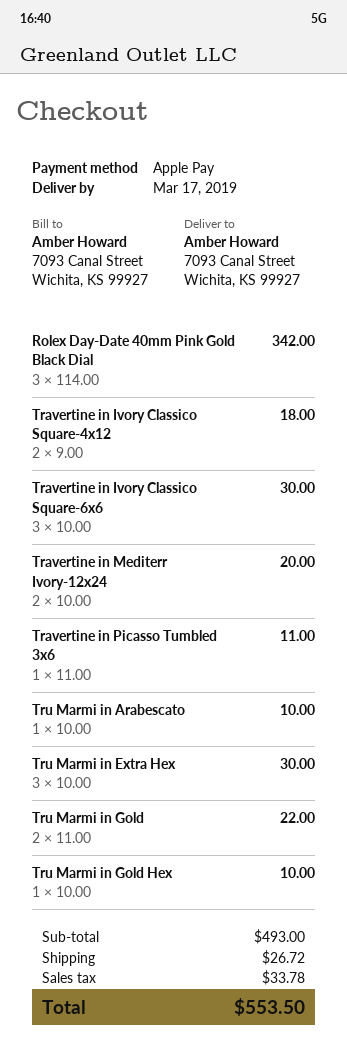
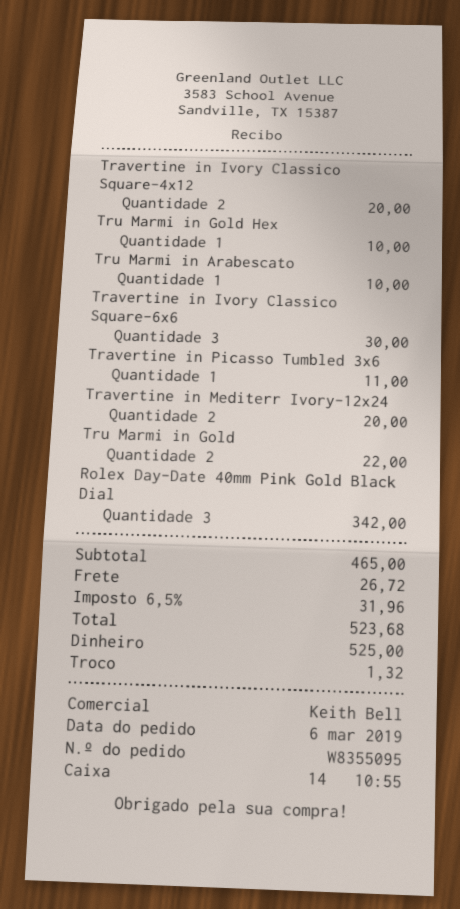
payment method: Apple Pay -> cash
Travertine in Ivory Classico Square-4x12: 2 for 18.00 -> 2 for 20.00
Tru Marmi in Extra Hex: 3 for 30.00 -> none
subtotal: 493.00 -> 465.00
tax: 33.78 -> 31.96
total: 553.50 -> 523.68

